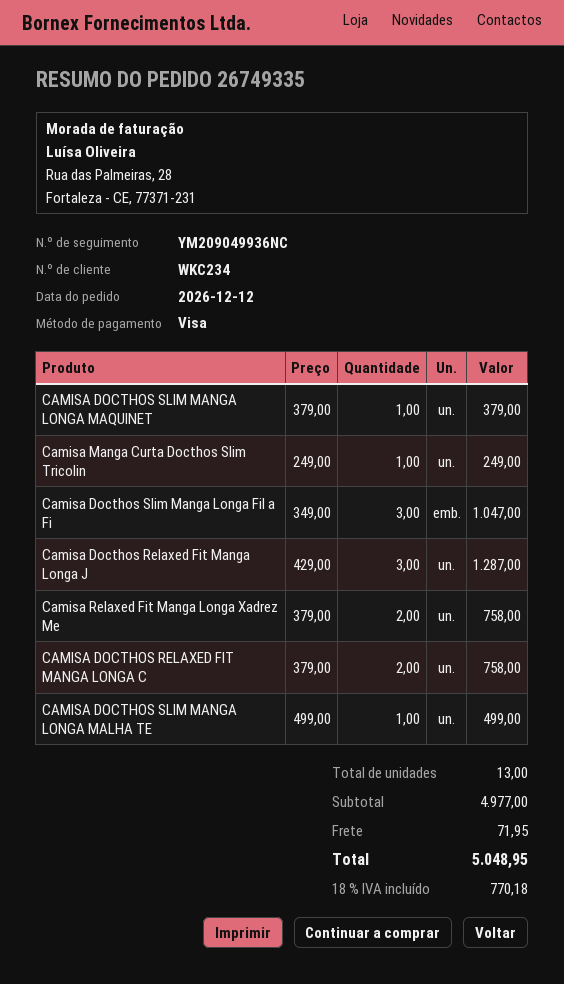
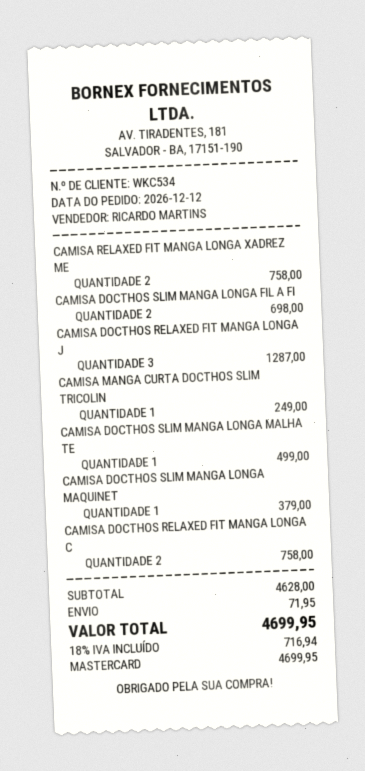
customer number: WKC234 -> WKC534
payment method: Visa -> Mastercard
Camisa Docthos Slim Manga Longa Fil a Fi: 3 for 1047.00 -> 2 for 698.00
subtotal: 4977.00 -> 4628.00
tax: 18% = 770.18 -> 18% = 716.94
total: 5048.95 -> 4699.95

